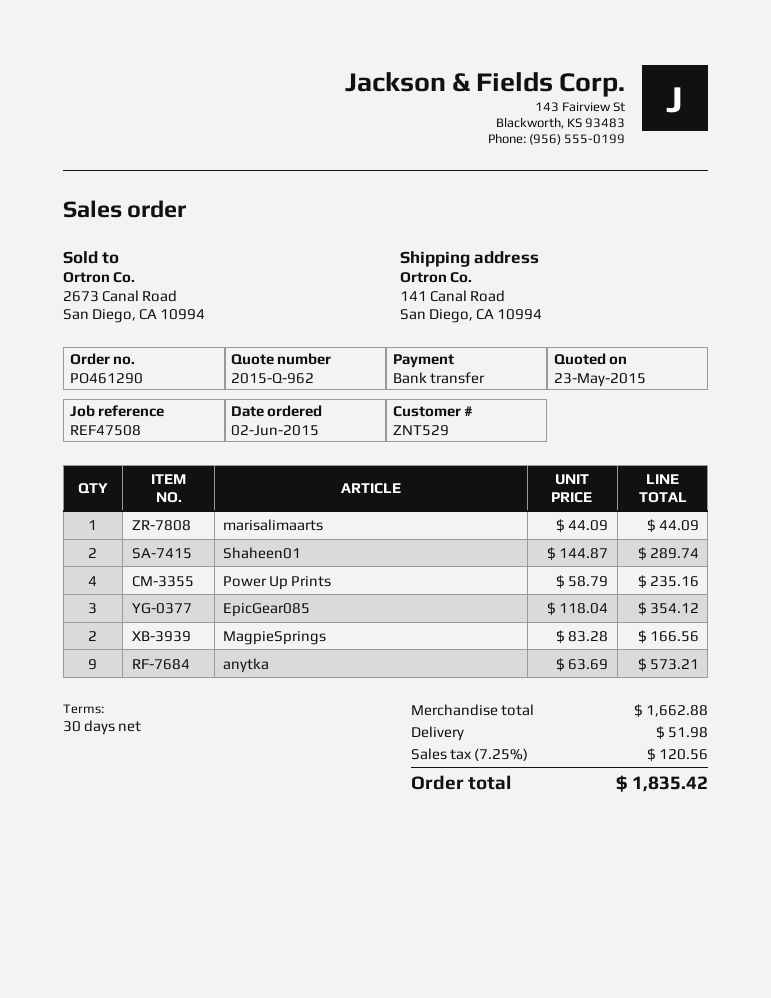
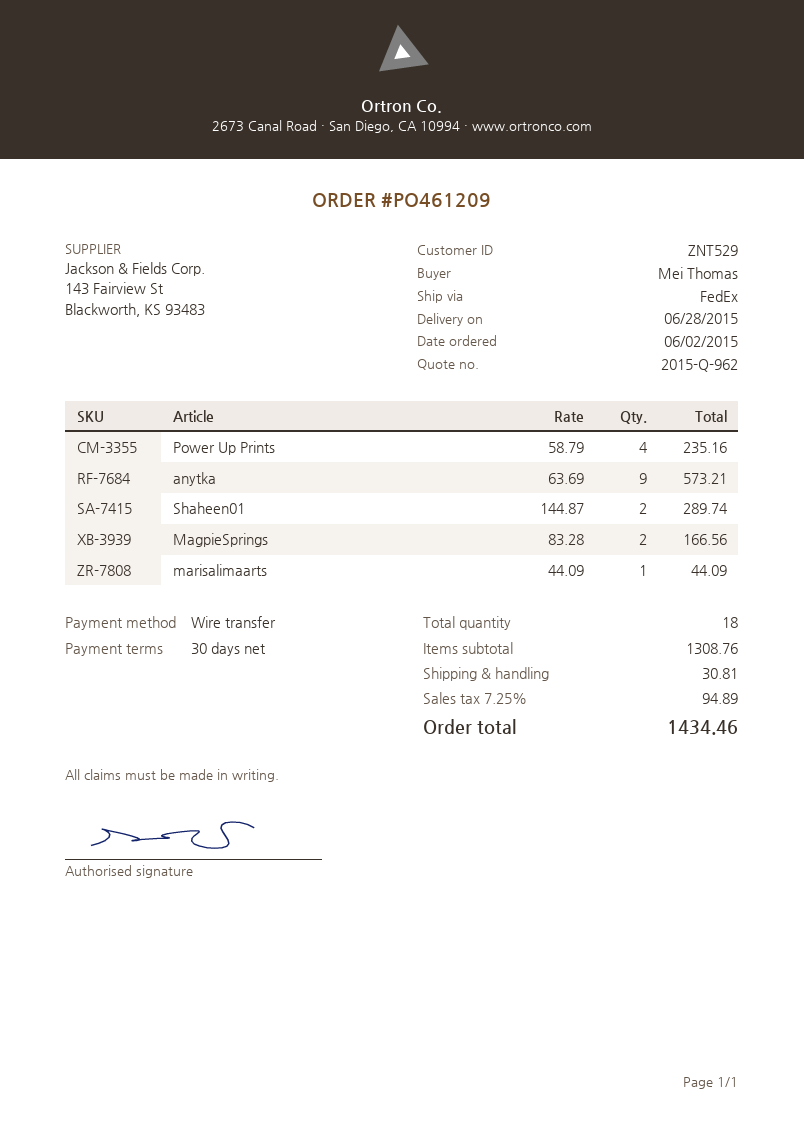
order number: PO461290 -> PO461209
EpicGear085: 3 x 118.04 = 354.12 -> none
subtotal: 1662.88 -> 1308.76
shipping: 51.98 -> 30.81
tax: 7.25% = 120.56 -> 7.25% = 94.89
total: 1835.42 -> 1434.46

